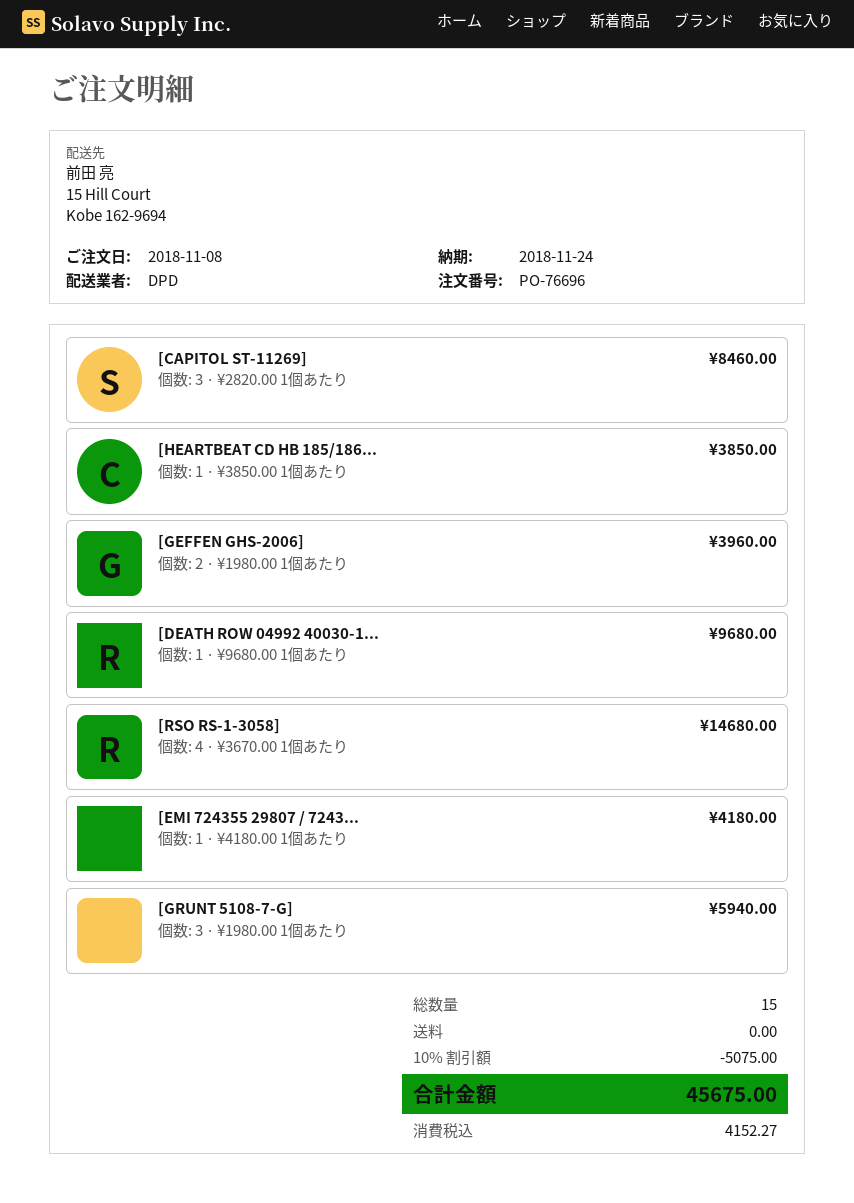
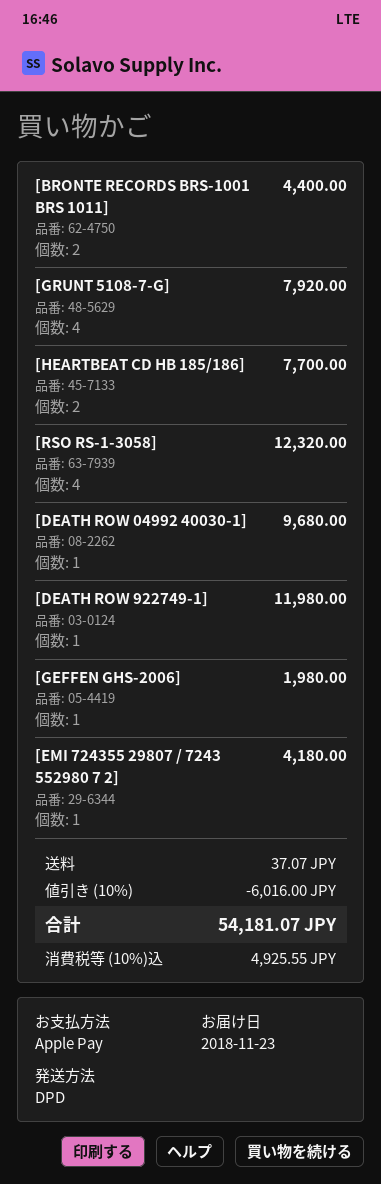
delivery date: 2018-11-24 -> 2018-11-23
[CAPITOL ST-11269]: 3 for 8460.00 -> none
[HEARTBEAT CD HB 185/186...: 1 for 3850.00 -> 2 for 7700.00
[GEFFEN GHS-2006]: 2 for 3960.00 -> 1 for 1980.00
[RSO RS-1-3058]: 4 for 14680.00 -> 4 for 12320.00
[GRUNT 5108-7-G]: 3 for 5940.00 -> 4 for 7920.00
[BRONTE RECORDS BRS-1001 BRS 1011]: none -> 2 for 4400.00
[DEATH ROW 922749-1]: none -> 1 for 11980.00
discount: 10% = 5075.00 -> 10% = 6016.00
shipping: 0.00 -> 37.07
tax: 4152.27 -> 4925.55
total: 45675.00 -> 54181.07

